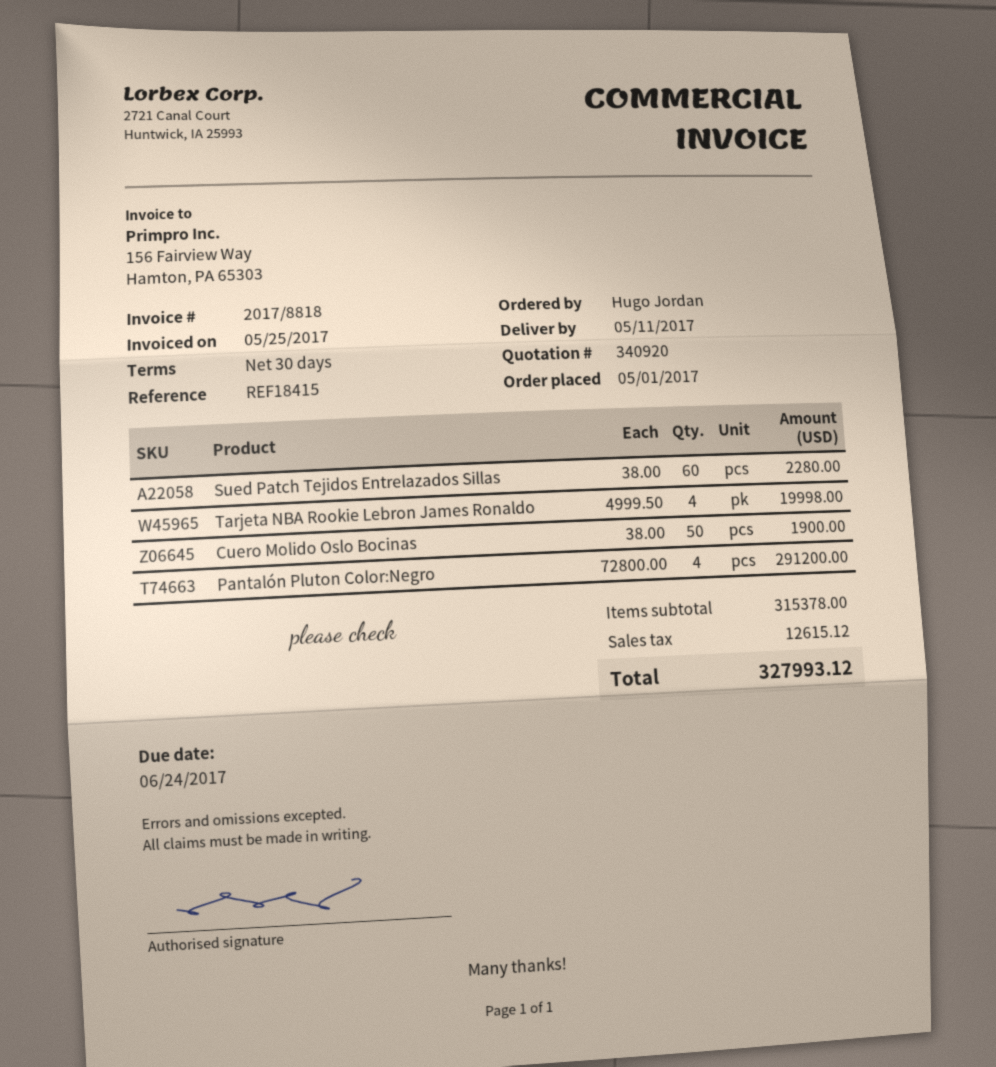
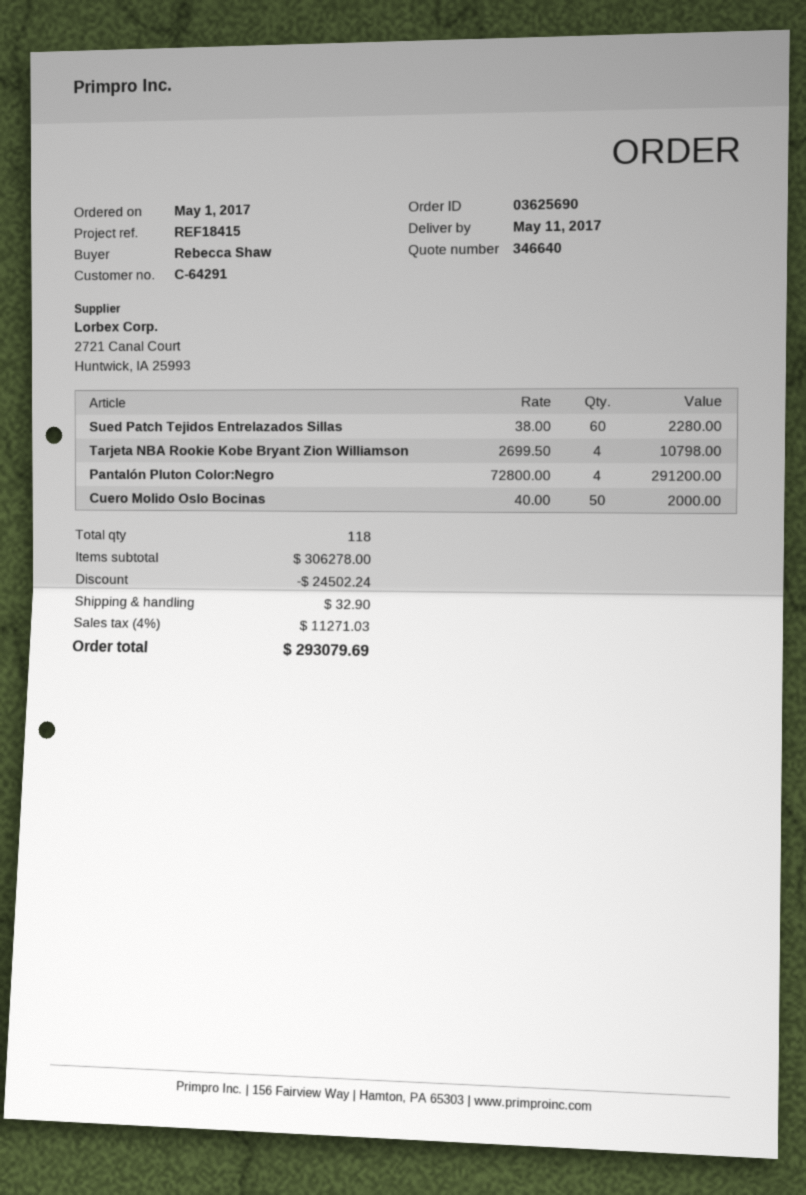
quote number: 340920 -> 346640
ordered by: Hugo Jordan -> Rebecca Shaw
Tarjeta NBA Rookie Lebron James Ronaldo: 4 x 4999.50 = 19998.00 -> none
Cuero Molido Oslo Bocinas: 50 x 38.00 = 1900.00 -> 50 x 40.00 = 2000.00
Tarjeta NBA Rookie Kobe Bryant Zion Williamson: none -> 4 x 2699.50 = 10798.00
subtotal: 315378.00 -> 306278.00
discount: none -> 24502.24
shipping: none -> 32.90
tax: 12615.12 -> 11271.03
total: 327993.12 -> 293079.69

